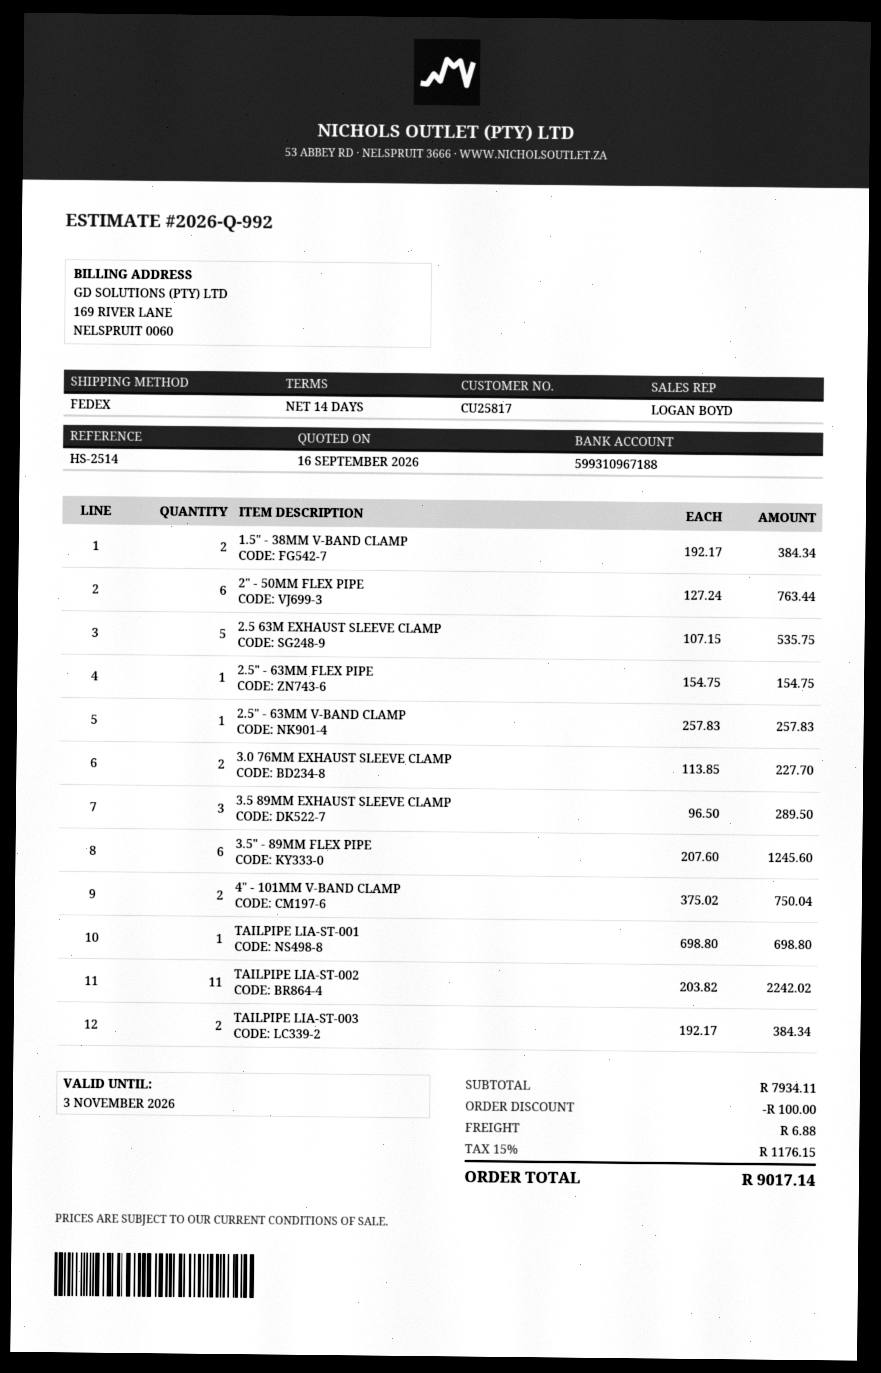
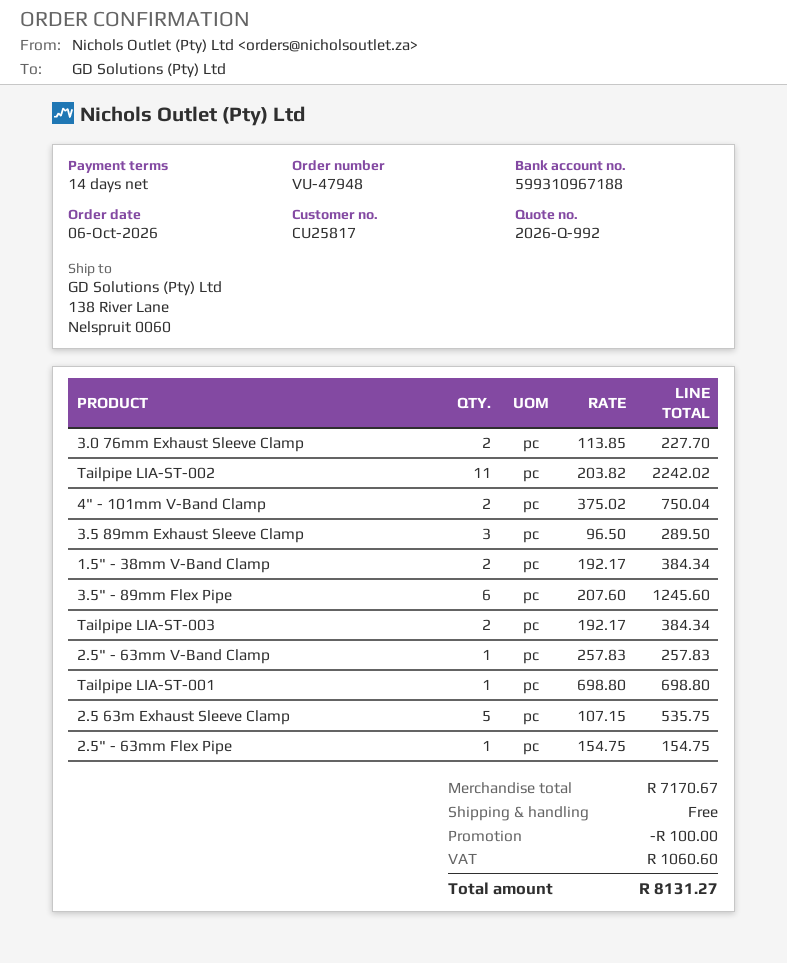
2" - 50MM FLEX PIPE: 6 x 127.24 = 763.44 -> none
subtotal: 7934.11 -> 7170.67
shipping: 6.88 -> 0.00
tax: 1176.15 -> 1060.60
total: 9017.14 -> 8131.27

